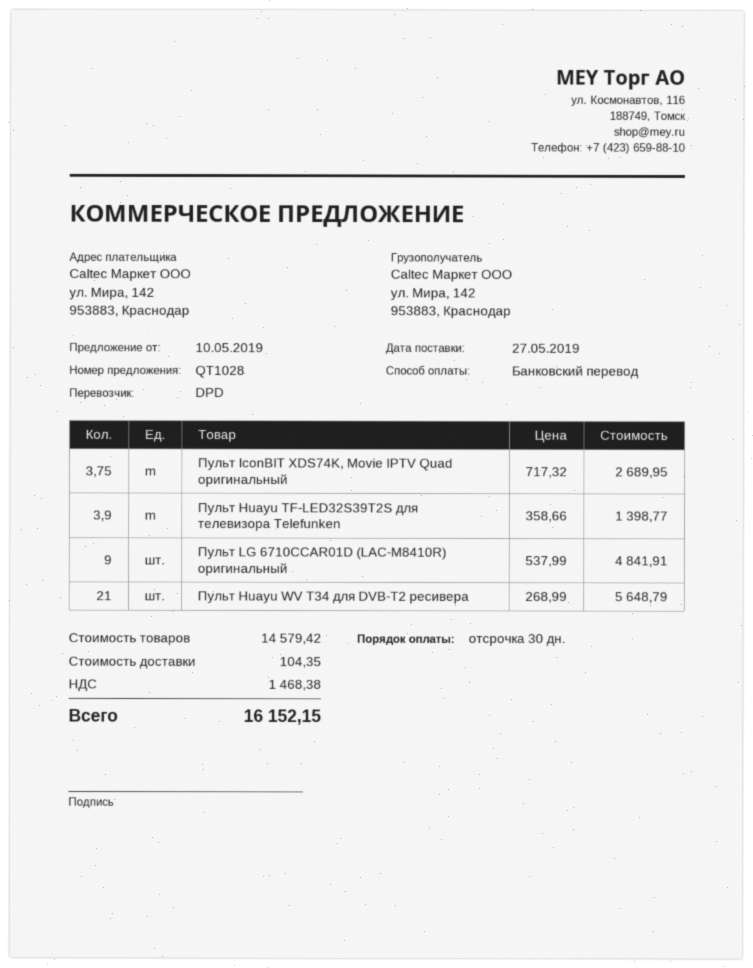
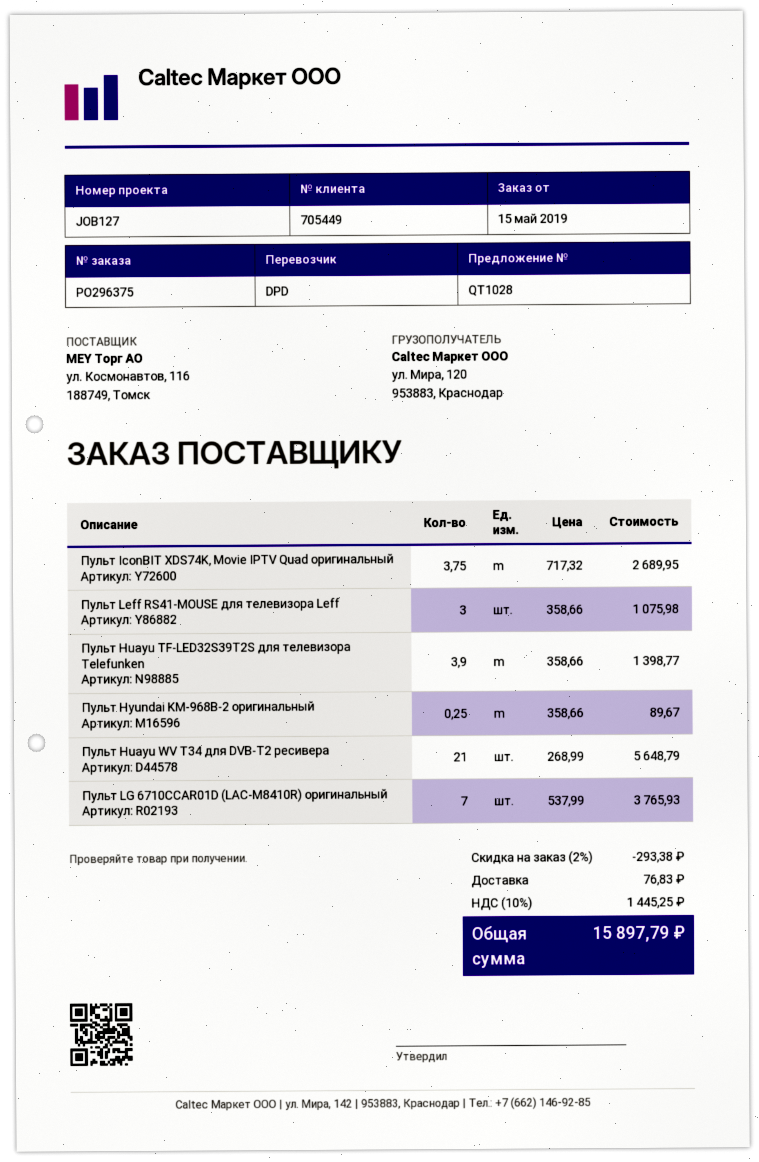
ship to: ул. Мира, 142, 953883, Краснодар -> ул. Мира, 120, 953883, Краснодар
Пульт LG 6710CCAR01D (LAC-M8410R) оригинальный: 9 x 537.99 = 4841.91 -> 7 x 537.99 = 3765.93
Пульт Leff RS41-MOUSE для телевизора Leff: none -> 3 x 358.66 = 1075.98
Пульт Hyundai KM-968B-2 оригинальный: none -> 0.25 x 358.66 = 89.67
discount: none -> 2% = 293.38
shipping: 104.35 -> 76.83
tax: 1468.38 -> 1445.25
total: 16152.15 -> 15897.79

